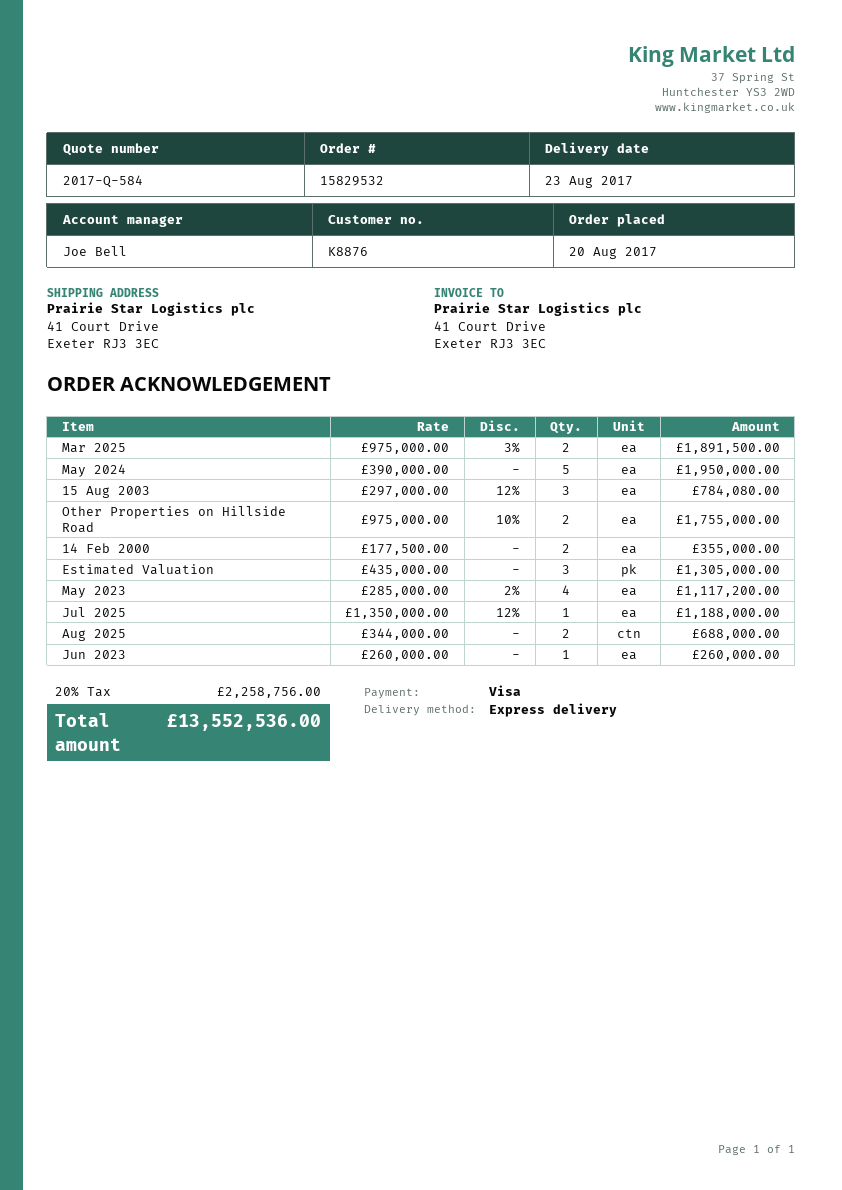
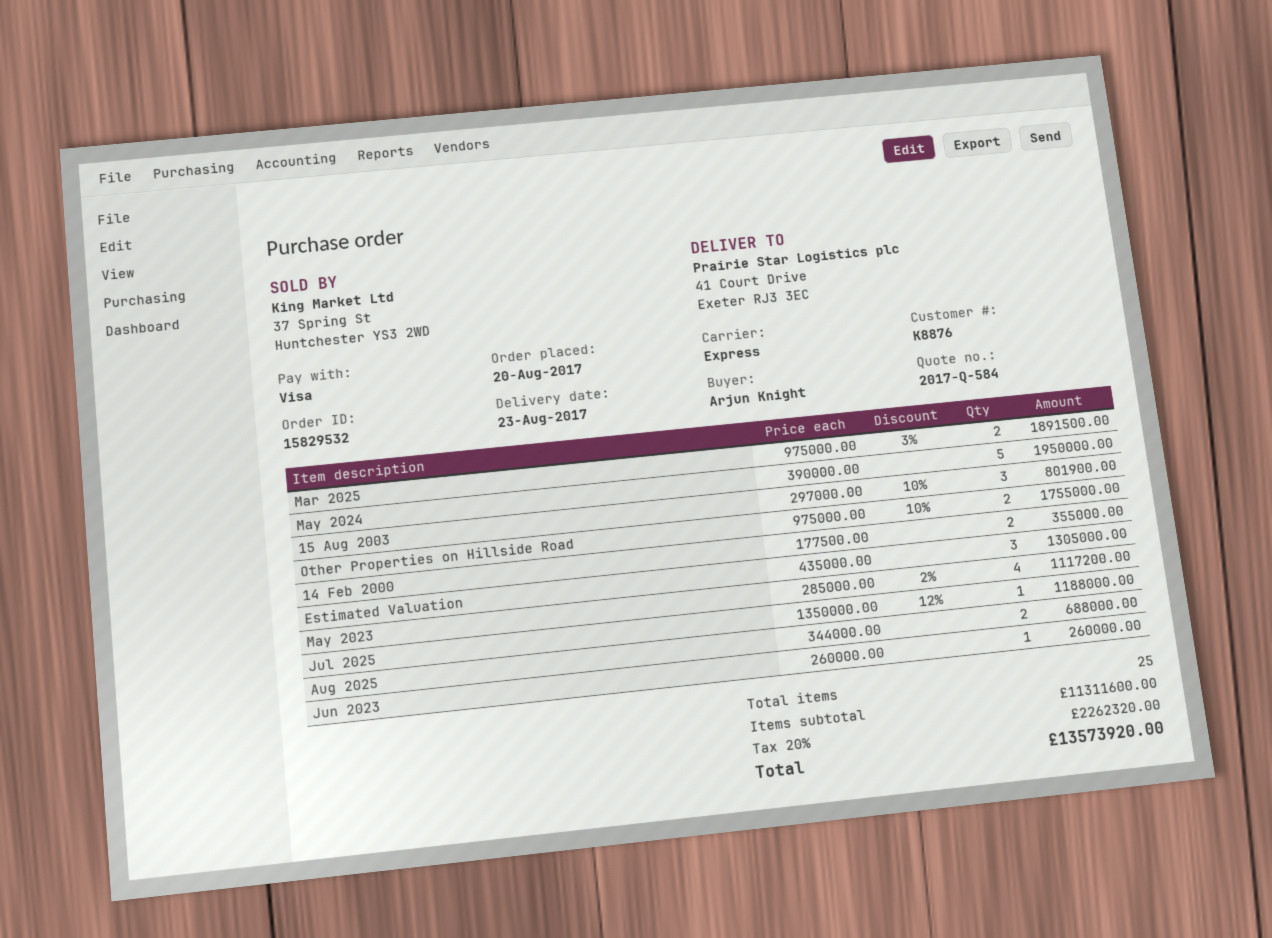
15 Aug 2003: 3 x 297000.00 - 12% = 784080.00 -> 3 x 297000.00 - 10% = 801900.00
tax: 20% = 2258756.00 -> 20% = 2262320.00
total: 13552536.00 -> 13573920.00

